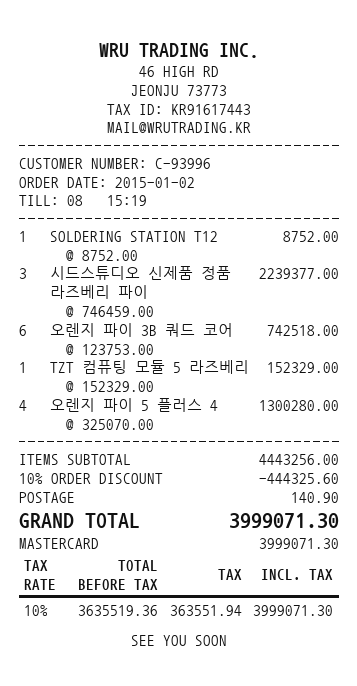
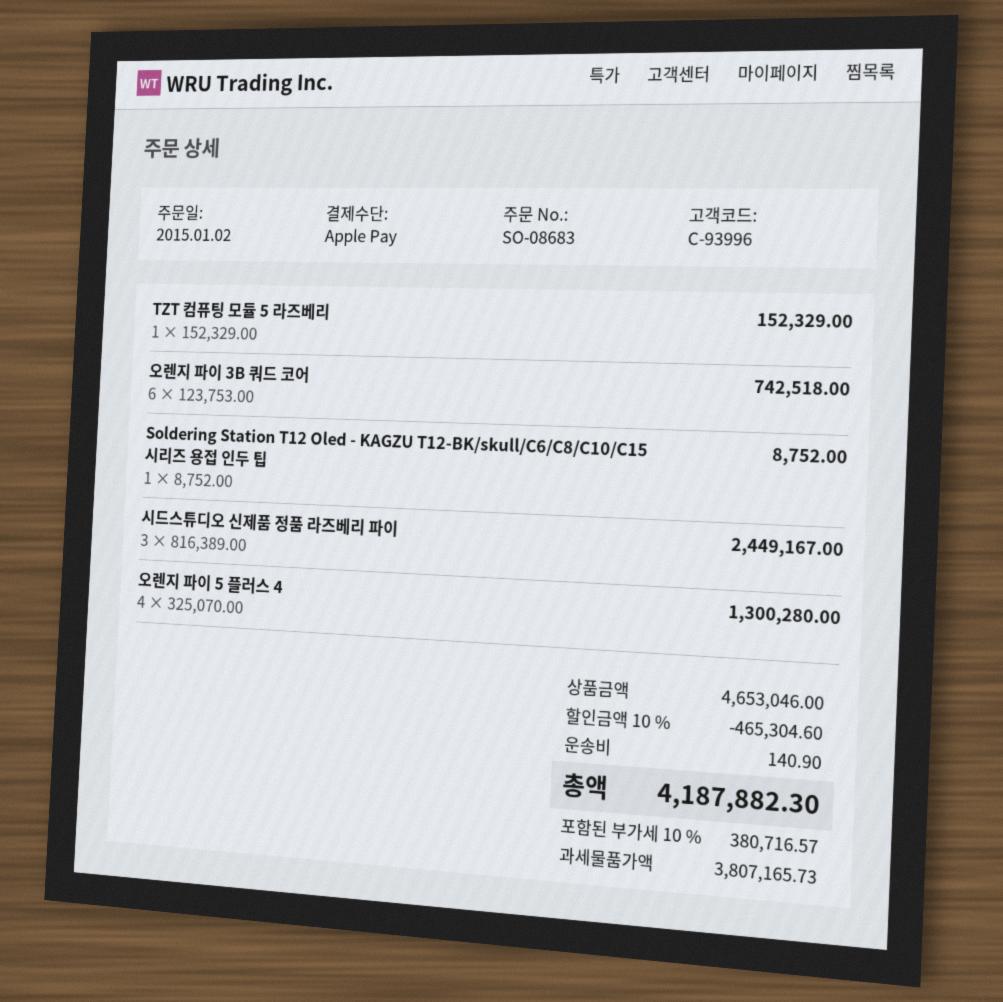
payment method: Mastercard -> Apple Pay
시드스튜디오 신제품 정품 라즈베리 파이: 3 x 746459.00 = 2239377.00 -> 3 x 816389.00 = 2449167.00
subtotal: 4443256.00 -> 4653046.00
discount: 10% = 444325.60 -> 10% = 465304.60
net: 3635519.36 -> 3807165.73
tax: 10% = 363551.94 -> 10% = 380716.57
total: 3999071.30 -> 4187882.30

